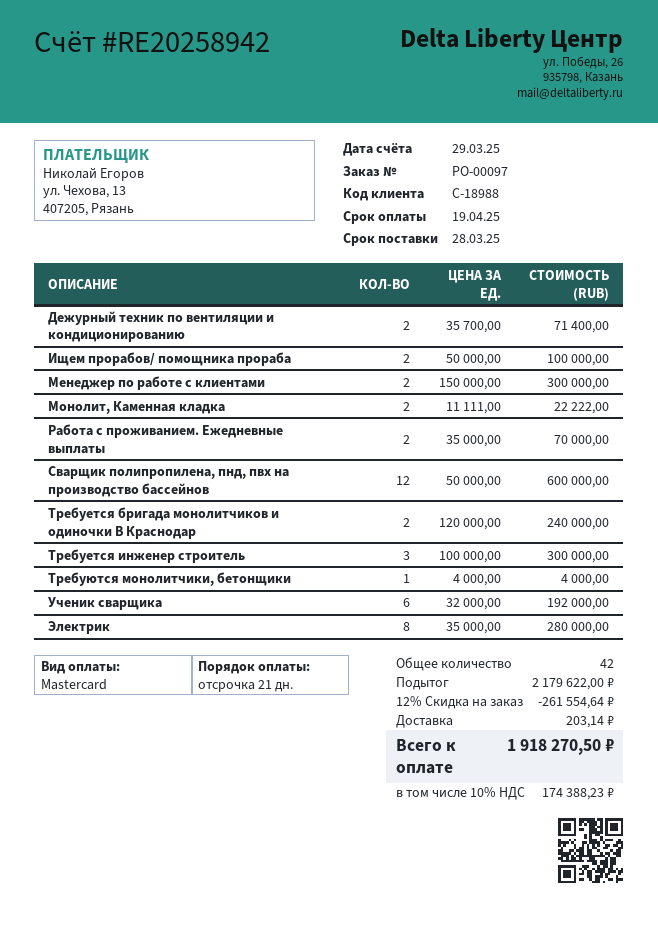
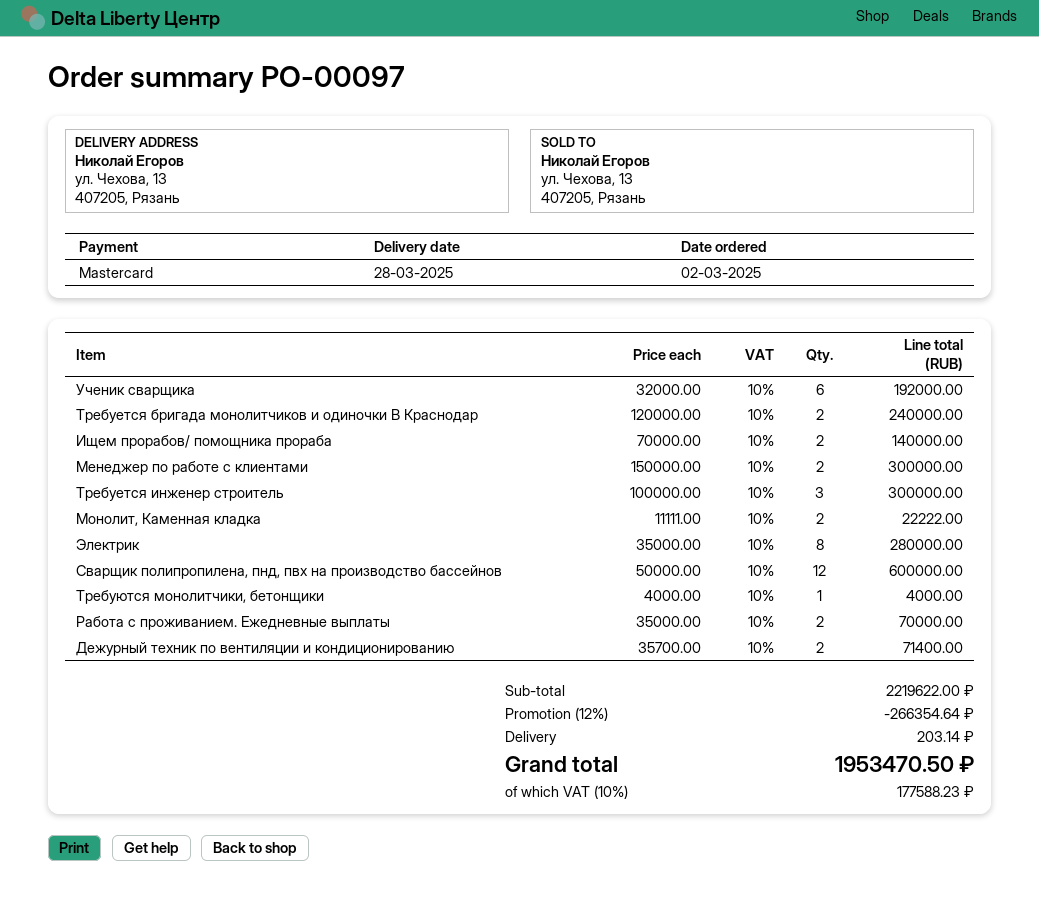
Ищем прорабов/ помощника прораба: 2 x 50000.00 = 100000.00 -> 2 x 70000.00 = 140000.00
subtotal: 2179622.00 -> 2219622.00
discount: 12% = 261554.64 -> 12% = 266354.64
tax: 10% = 174388.23 -> 10% = 177588.23
total: 1918270.50 -> 1953470.50

